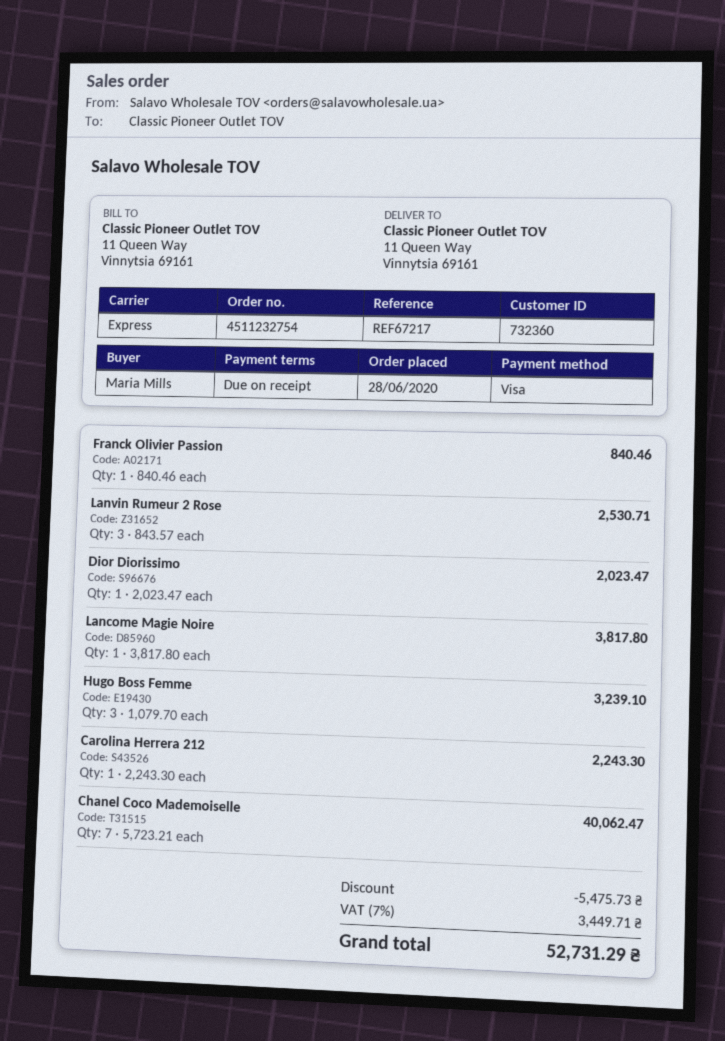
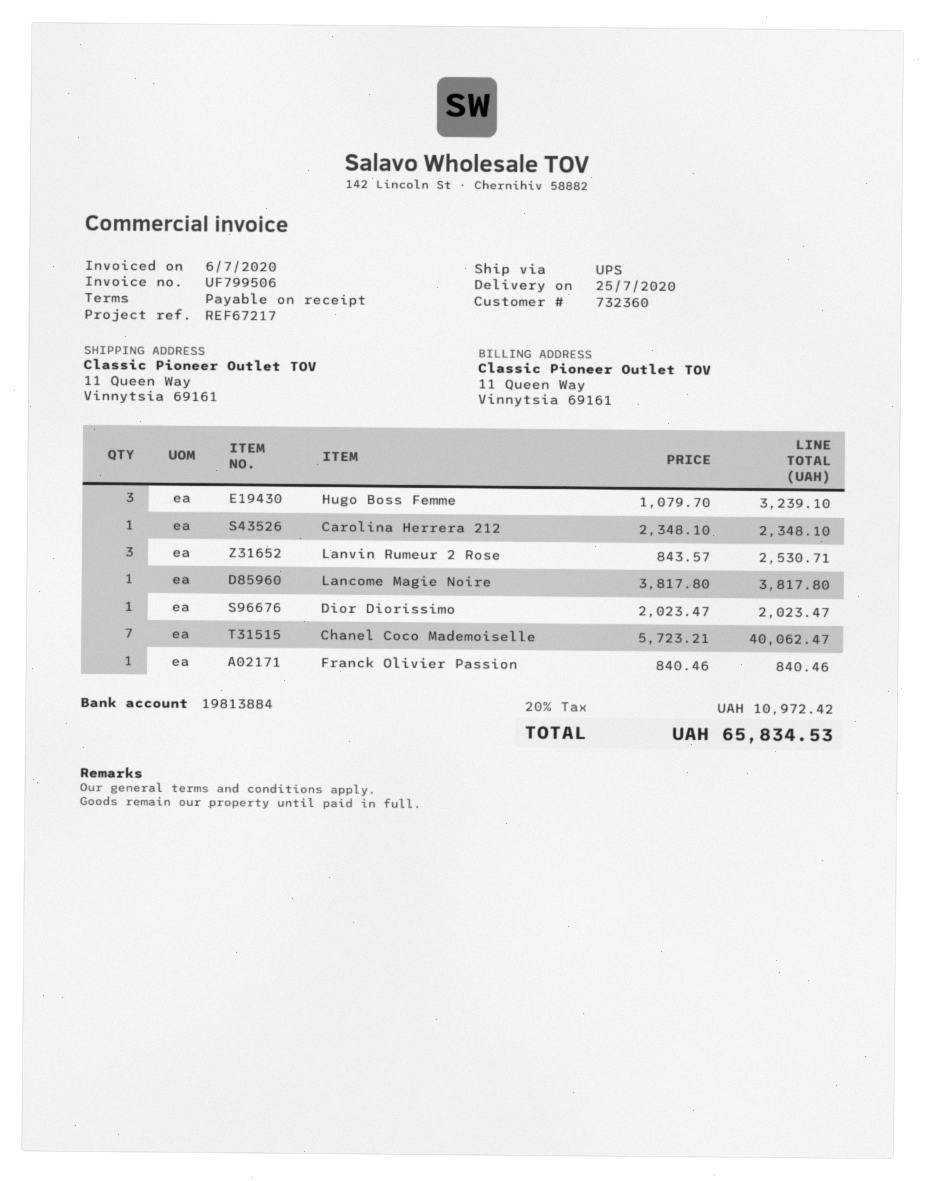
shipping method: express -> UPS
Carolina Herrera 212: 1 x 2243.30 = 2243.30 -> 1 x 2348.10 = 2348.10
discount: 5475.73 -> none
tax: 7% = 3449.71 -> 20% = 10972.42
total: 52731.29 -> 65834.53

